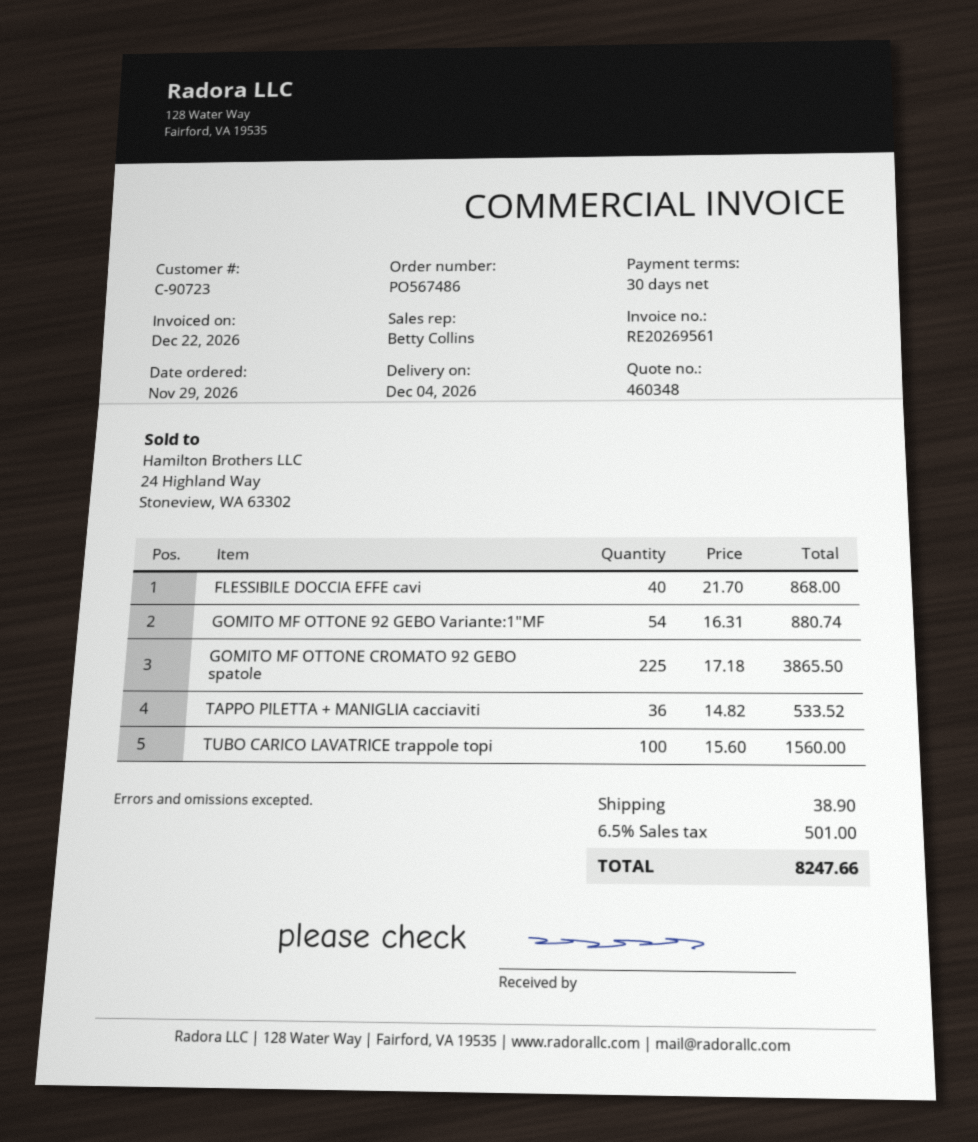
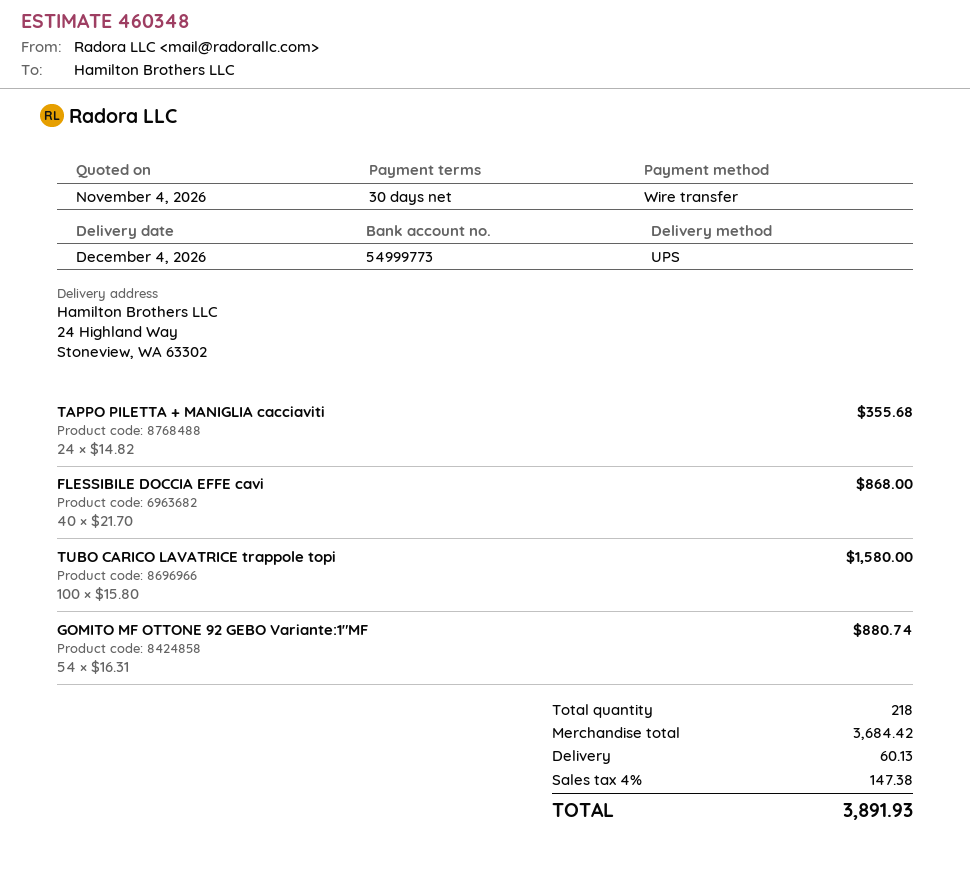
GOMITO MF OTTONE CROMATO 92 GEBO spatole: 225 x 17.18 = 3865.50 -> none
TAPPO PILETTA + MANIGLIA cacciaviti: 36 x 14.82 = 533.52 -> 24 x 14.82 = 355.68
TUBO CARICO LAVATRICE trappole topi: 100 x 15.60 = 1560.00 -> 100 x 15.80 = 1580.00
shipping: 38.90 -> 60.13
tax: 6.5% = 501.00 -> 4% = 147.38
total: 8247.66 -> 3891.93

